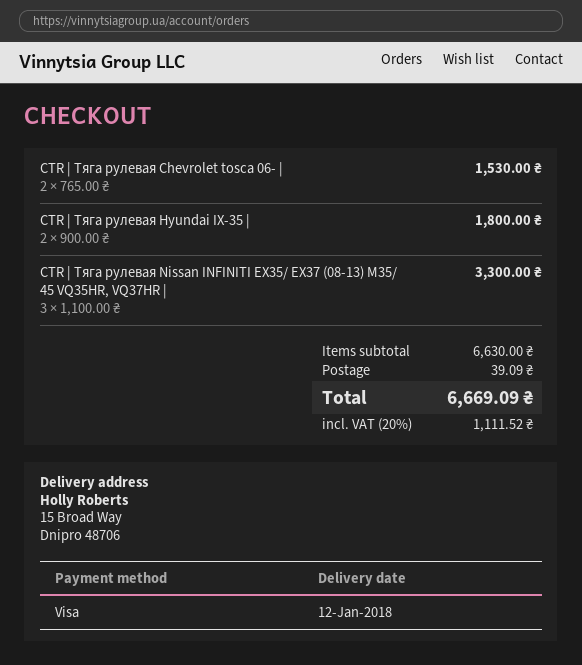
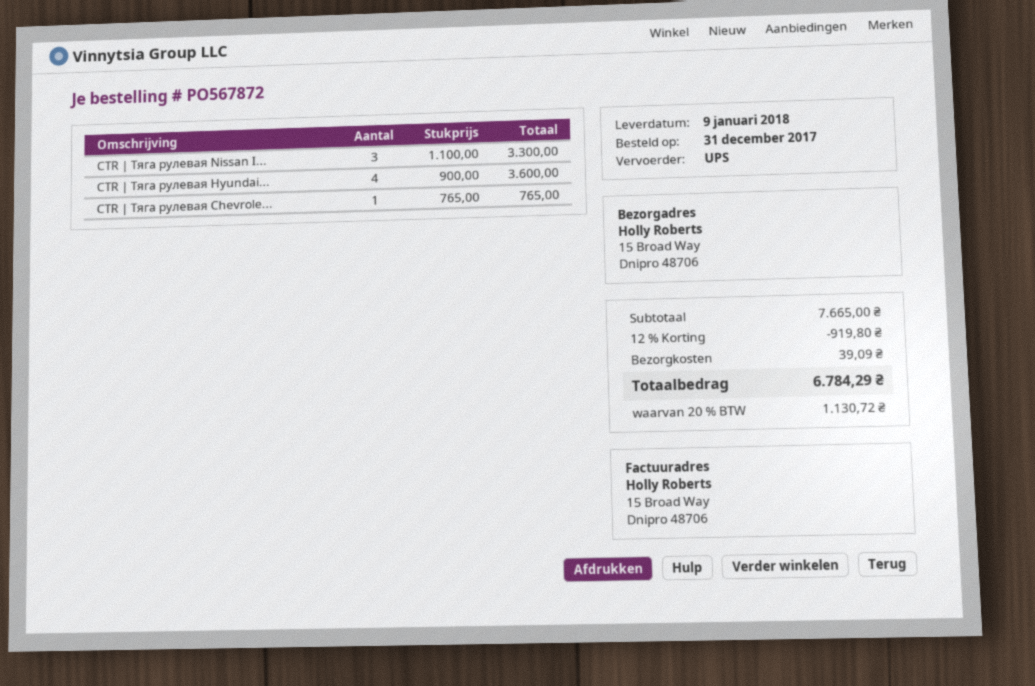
delivery date: 2018-01-12 -> 2018-01-09
CTR | Тяга рулевая Chevrolet tosca 06- |: 2 x 765.00 = 1530.00 -> 1 x 765.00 = 765.00
CTR | Тяга рулевая Hyundai IX-35 |: 2 x 900.00 = 1800.00 -> 4 x 900.00 = 3600.00
subtotal: 6630.00 -> 7665.00
discount: none -> 12% = 919.80
tax: 20% = 1111.52 -> 20% = 1130.72
total: 6669.09 -> 6784.29

